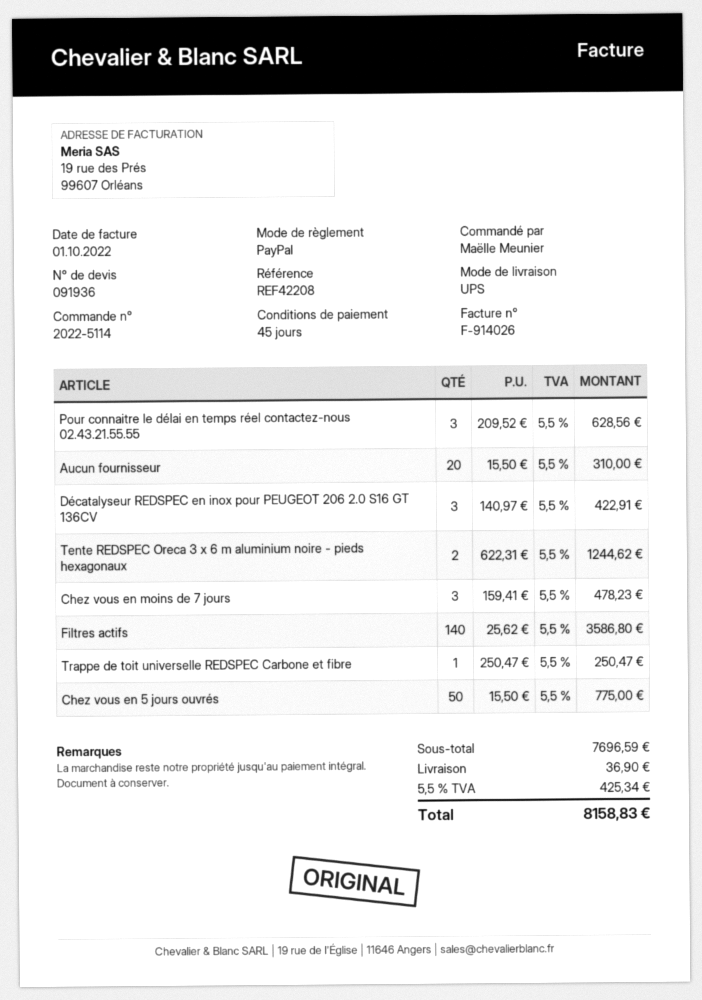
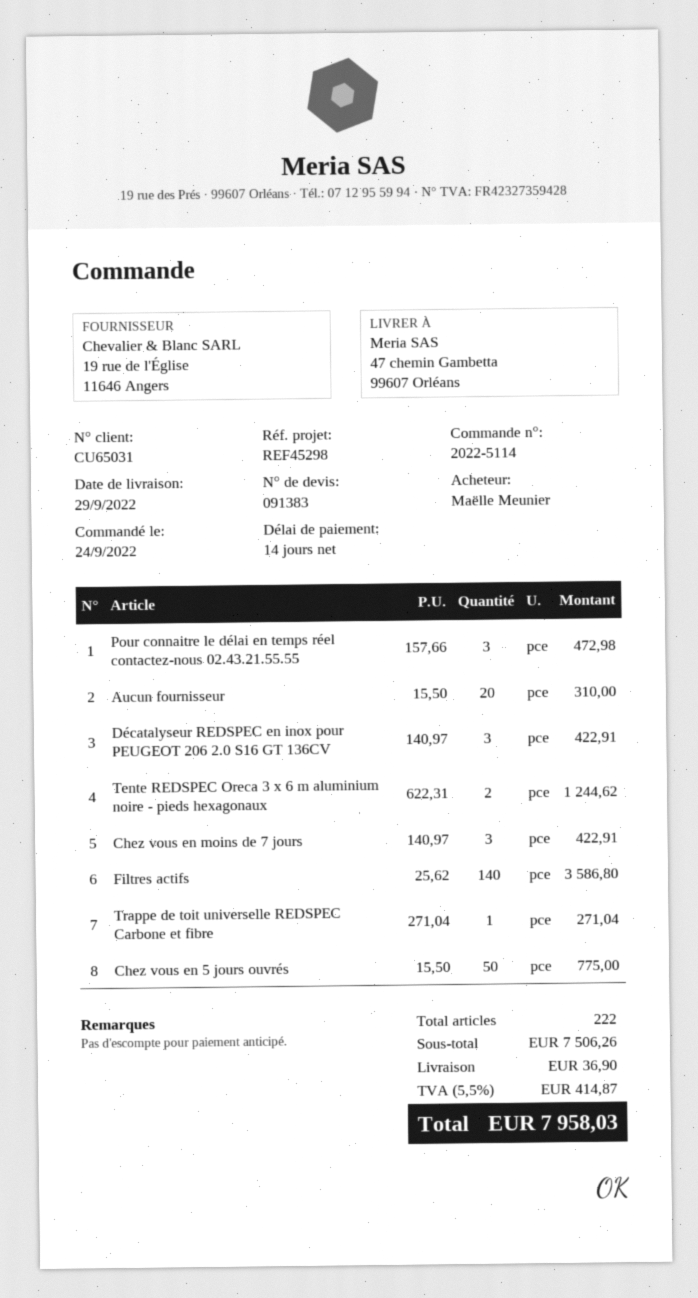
quote number: 091936 -> 091383
payment terms: 45 days -> 14 days
reference: REF42208 -> REF45298
Pour connaitre le délai en temps réel contactez-nous 02.43.21.55.55: 3 x 209.52 = 628.56 -> 3 x 157.66 = 472.98
Chez vous en moins de 7 jours: 3 x 159.41 = 478.23 -> 3 x 140.97 = 422.91
Trappe de toit universelle REDSPEC Carbone et fibre: 1 x 250.47 = 250.47 -> 1 x 271.04 = 271.04
subtotal: 7696.59 -> 7506.26
tax: 5.5% = 425.34 -> 5.5% = 414.87
total: 8158.83 -> 7958.03

